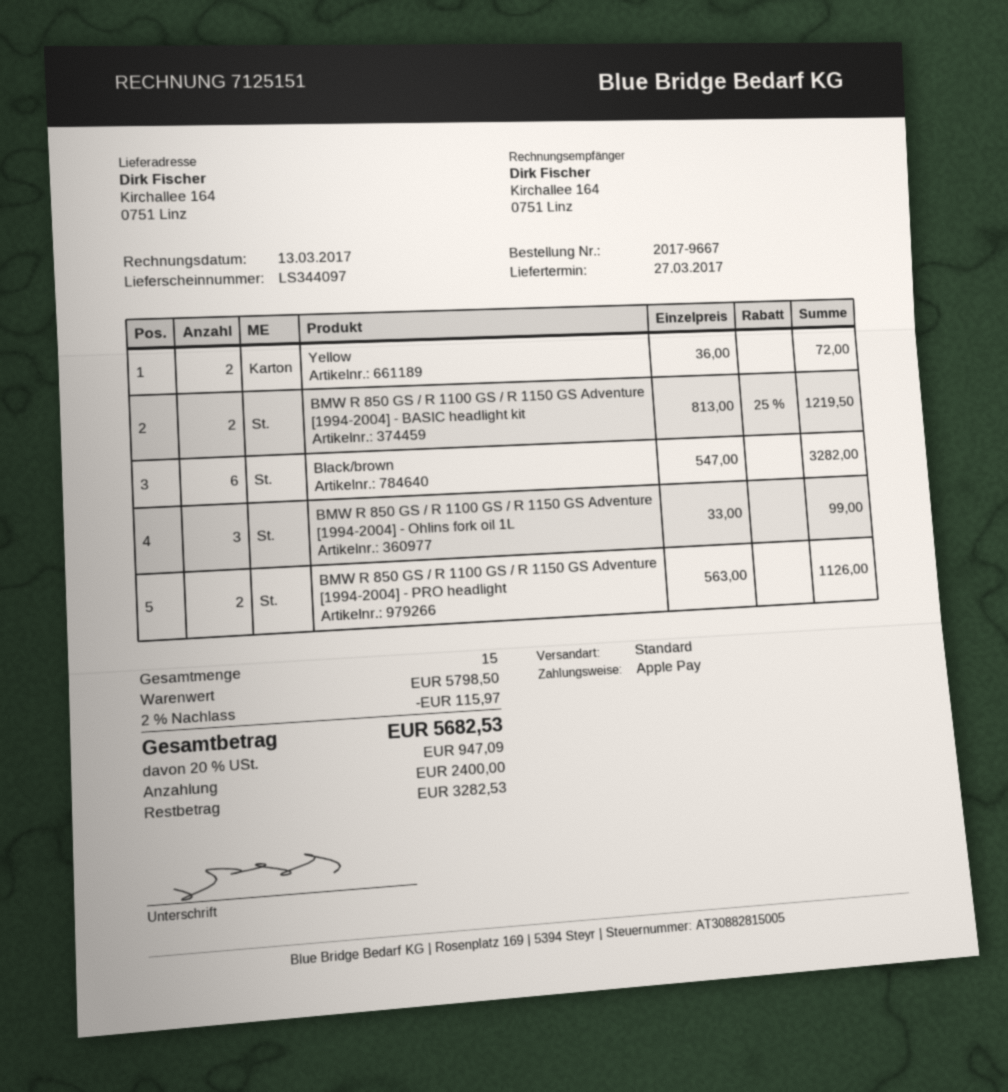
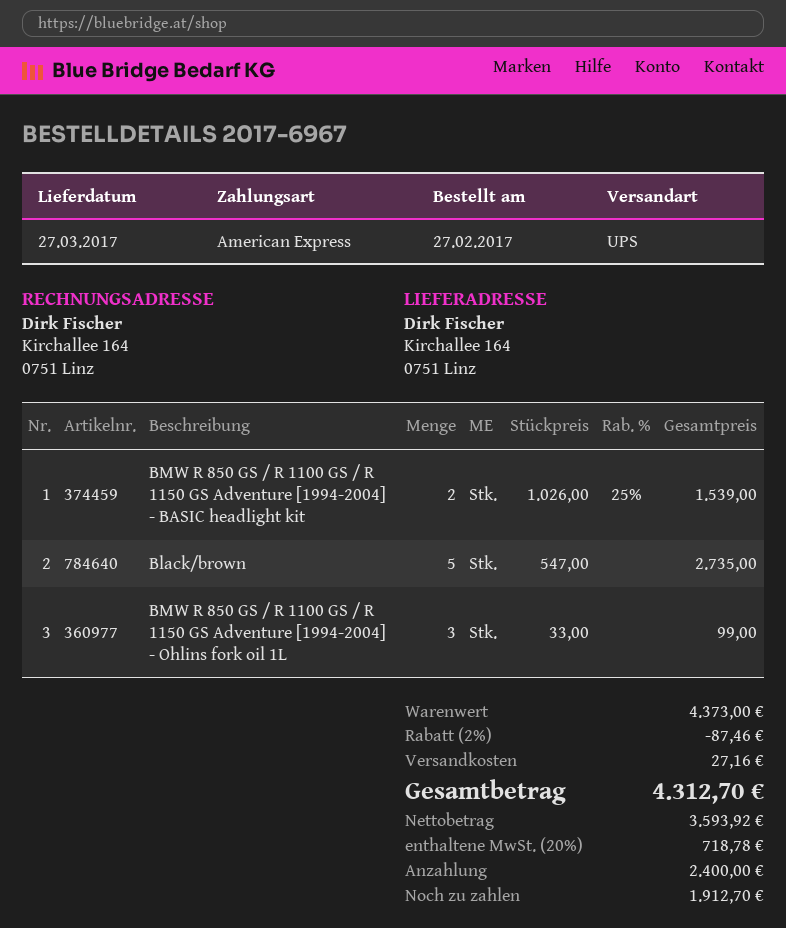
order number: 2017-9667 -> 2017-6967
payment method: Apple Pay -> American Express
shipping method: standard -> UPS
Yellow: 2 x 36.00 = 72.00 -> none
BMW R 850 GS / R 1100 GS / R 1150 GS Adventure [1994-2004] - BASIC headlight kit: 2 x 813.00 - 25% = 1219.50 -> 2 x 1026.00 - 25% = 1539.00
Black/brown: 6 x 547.00 = 3282.00 -> 5 x 547.00 = 2735.00
BMW R 850 GS / R 1100 GS / R 1150 GS Adventure [1994-2004] - PRO headlight: 2 x 563.00 = 1126.00 -> none
subtotal: 5798.50 -> 4373.00
discount: 2% = 115.97 -> 2% = 87.46
shipping: none -> 27.16
tax: 20% = 947.09 -> 20% = 718.78
total: 5682.53 -> 4312.70
balance: 3282.53 -> 1912.70

